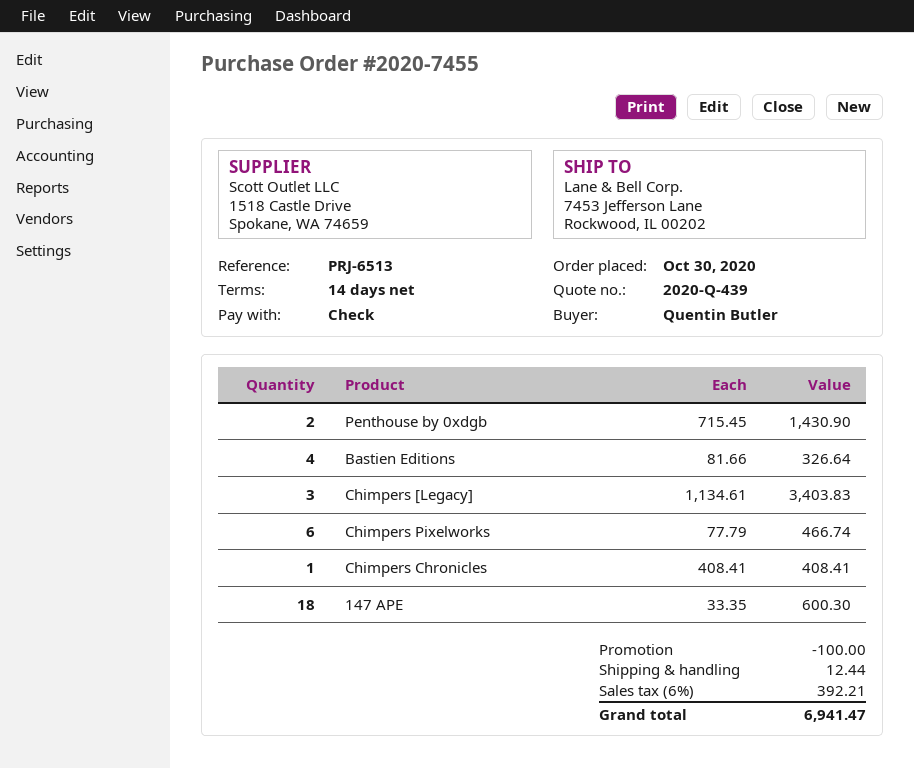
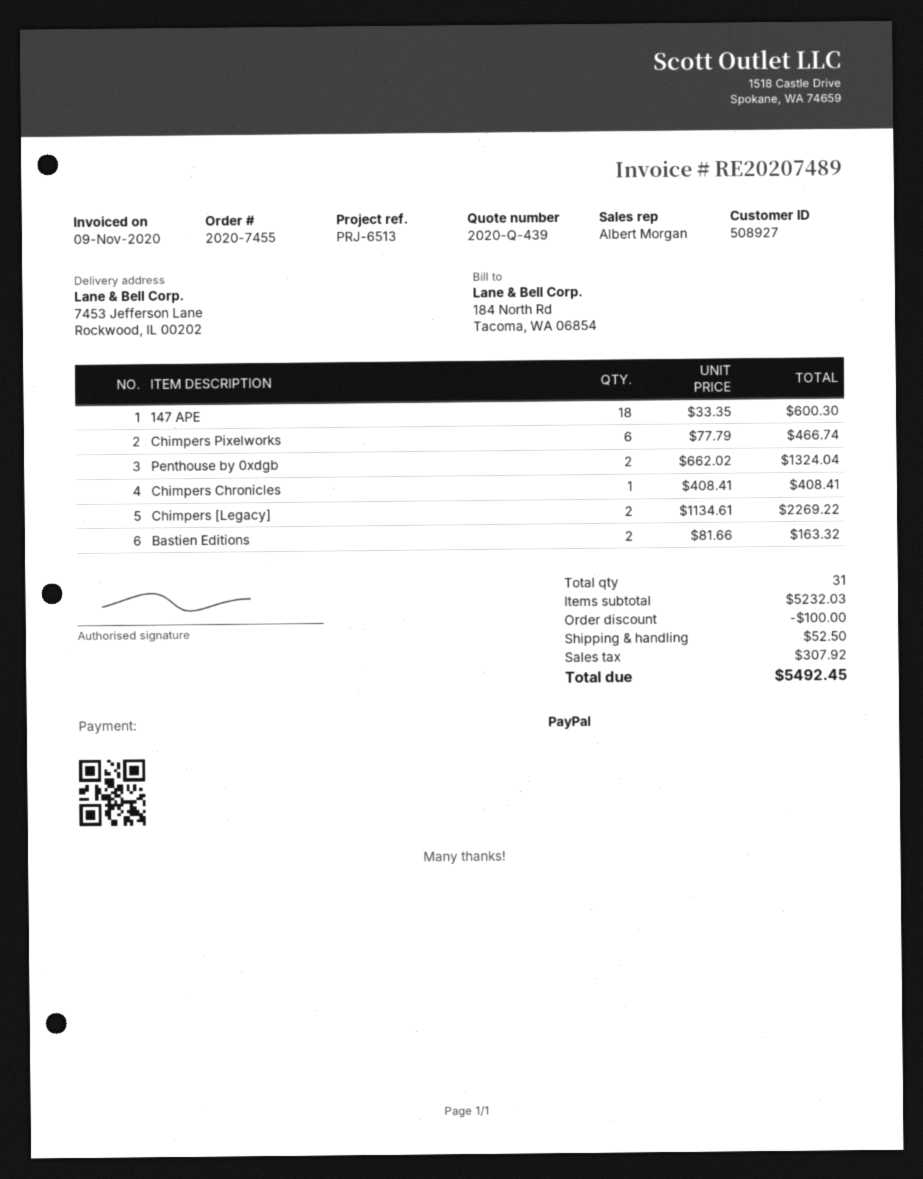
payment method: cheque -> PayPal
Penthouse by 0xdgb: 2 x 715.45 = 1430.90 -> 2 x 662.02 = 1324.04
Bastien Editions: 4 x 81.66 = 326.64 -> 2 x 81.66 = 163.32
Chimpers [Legacy]: 3 x 1134.61 = 3403.83 -> 2 x 1134.61 = 2269.22
shipping: 12.44 -> 52.50
tax: 392.21 -> 307.92
total: 6941.47 -> 5492.45

